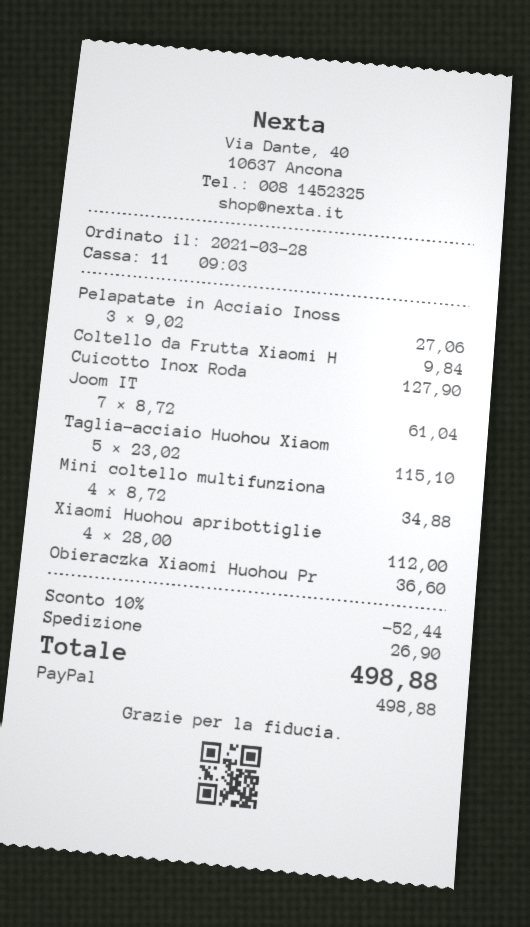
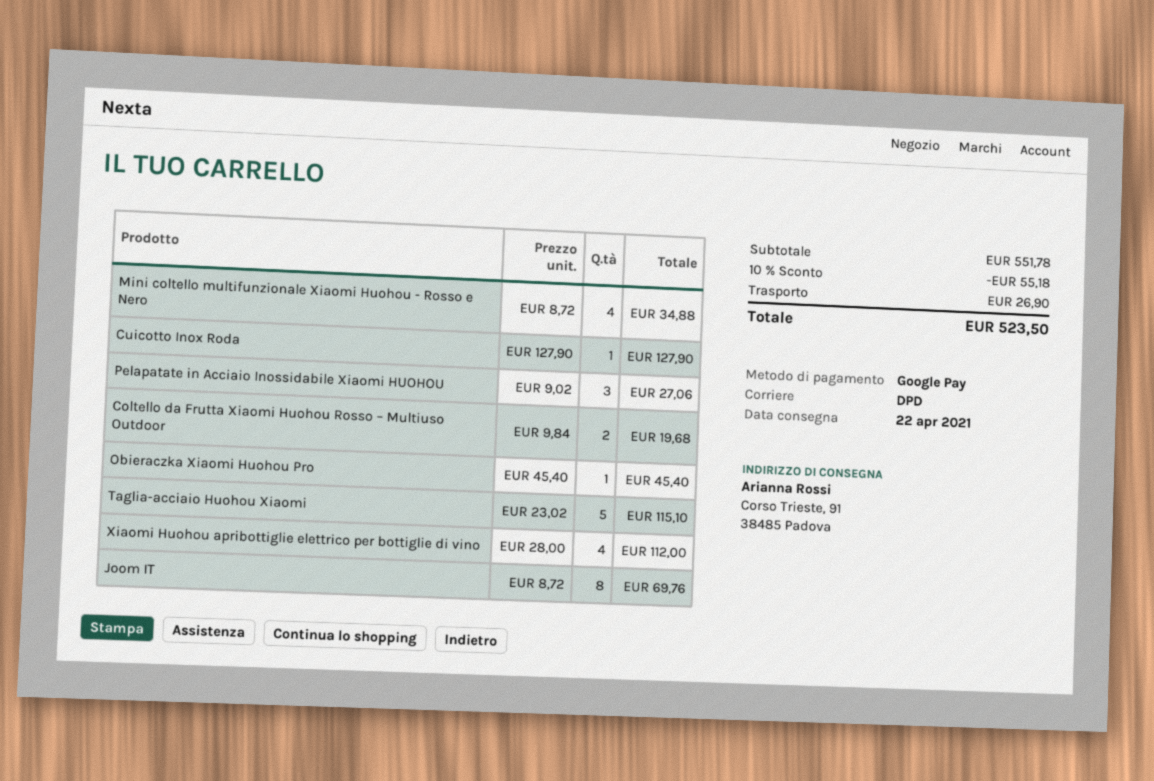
payment method: PayPal -> Google Pay
Coltello da Frutta Xiaomi H: 1 x 9.84 = 9.84 -> 2 x 9.84 = 19.68
Joom IT: 7 x 8.72 = 61.04 -> 8 x 8.72 = 69.76
Obieraczka Xiaomi Huohou Pr: 1 x 36.60 = 36.60 -> 1 x 45.40 = 45.40
discount: 10% = 52.44 -> 10% = 55.18
total: 498.88 -> 523.50

